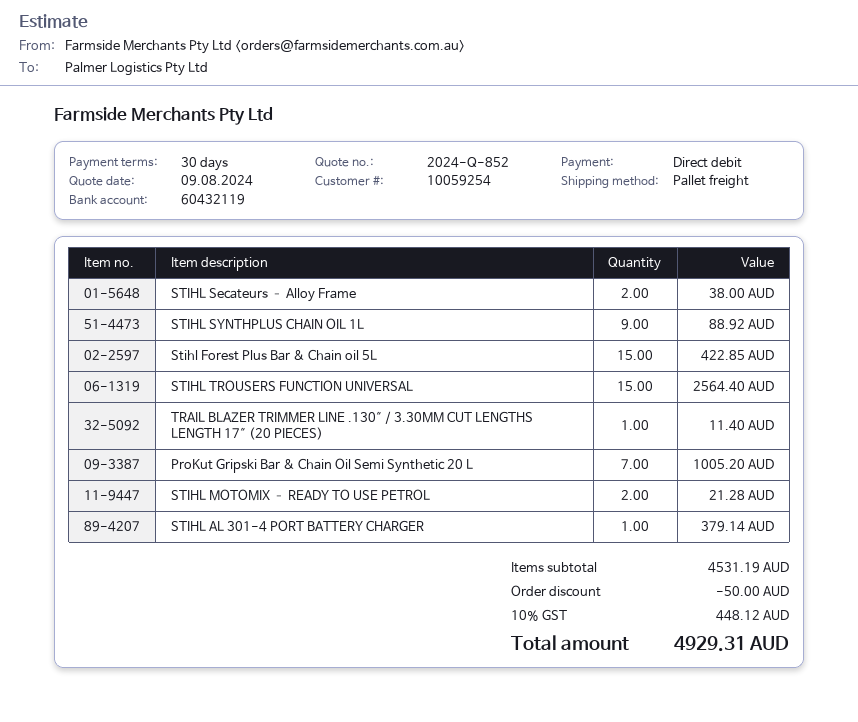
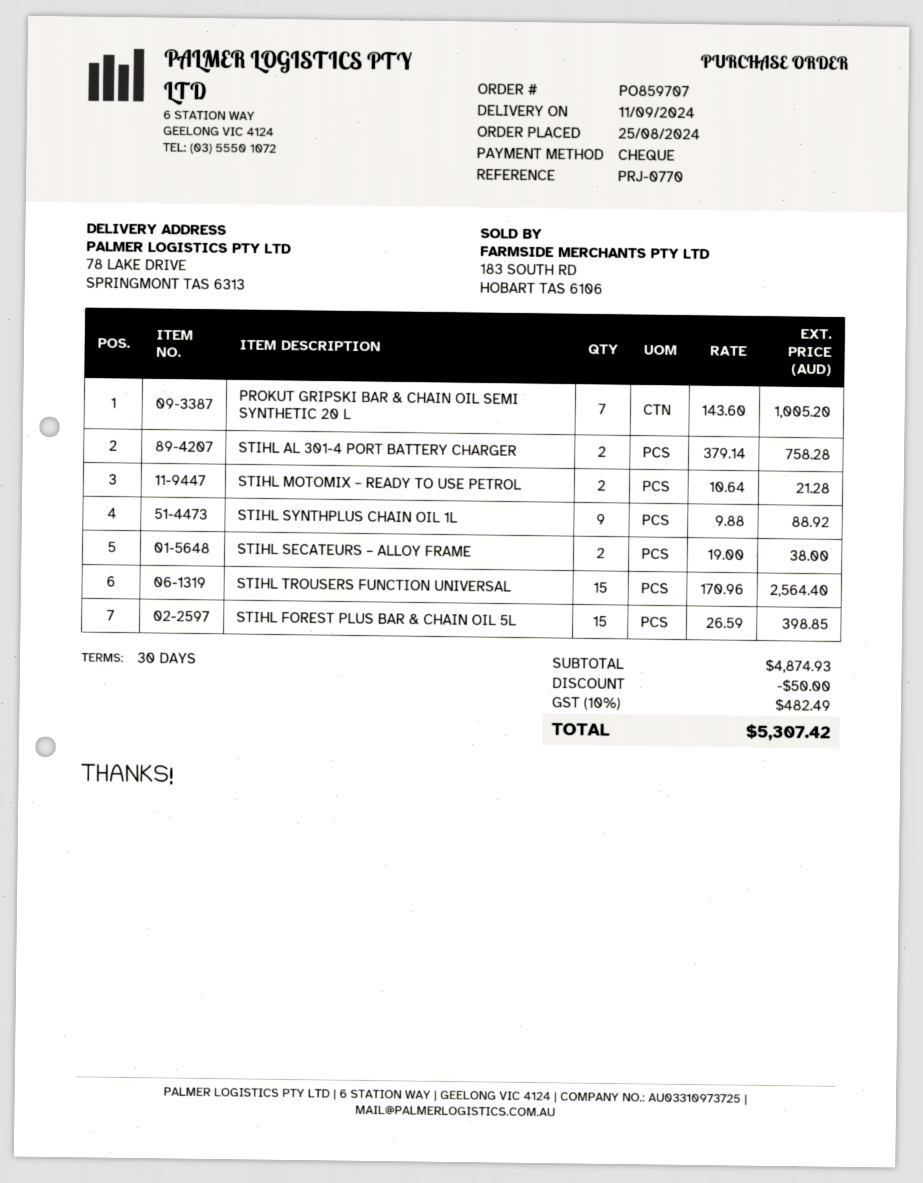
payment method: direct debit -> cheque
Stihl Forest Plus Bar & Chain oil 5L: 15 for 422.85 -> 15 for 398.85
TRAIL BLAZER TRIMMER LINE .130″ / 3.30MM CUT LENGTHS LENGTH 17″ (20 PIECES): 1 for 11.40 -> none
STIHL AL 301-4 PORT BATTERY CHARGER: 1 for 379.14 -> 2 for 758.28
subtotal: 4531.19 -> 4874.93
tax: 10% = 448.12 -> 10% = 482.49
total: 4929.31 -> 5307.42

